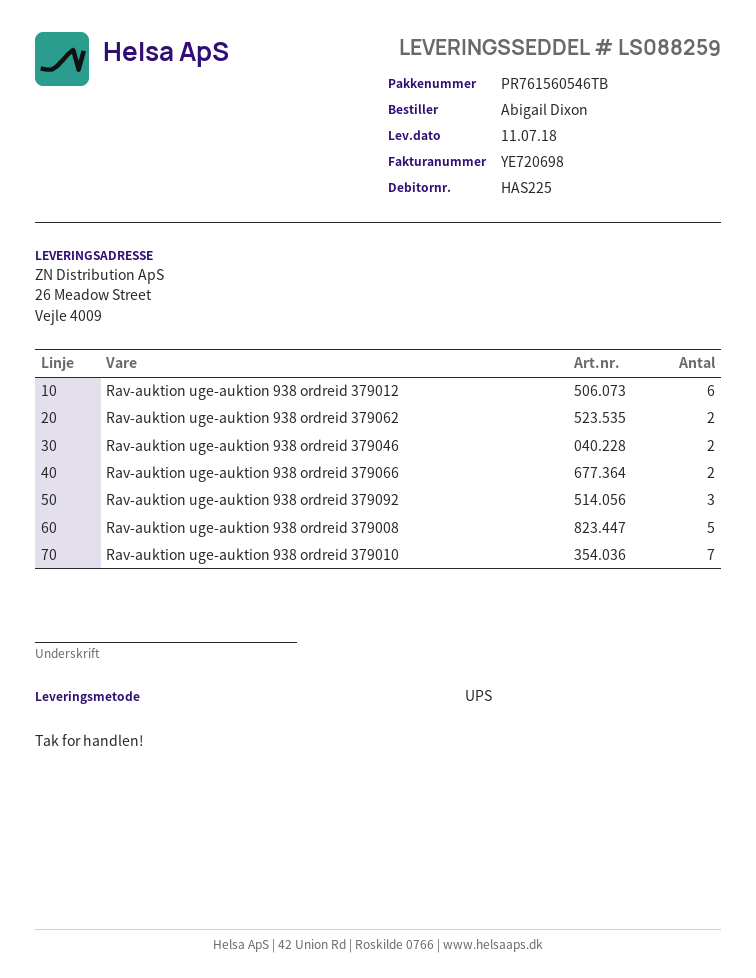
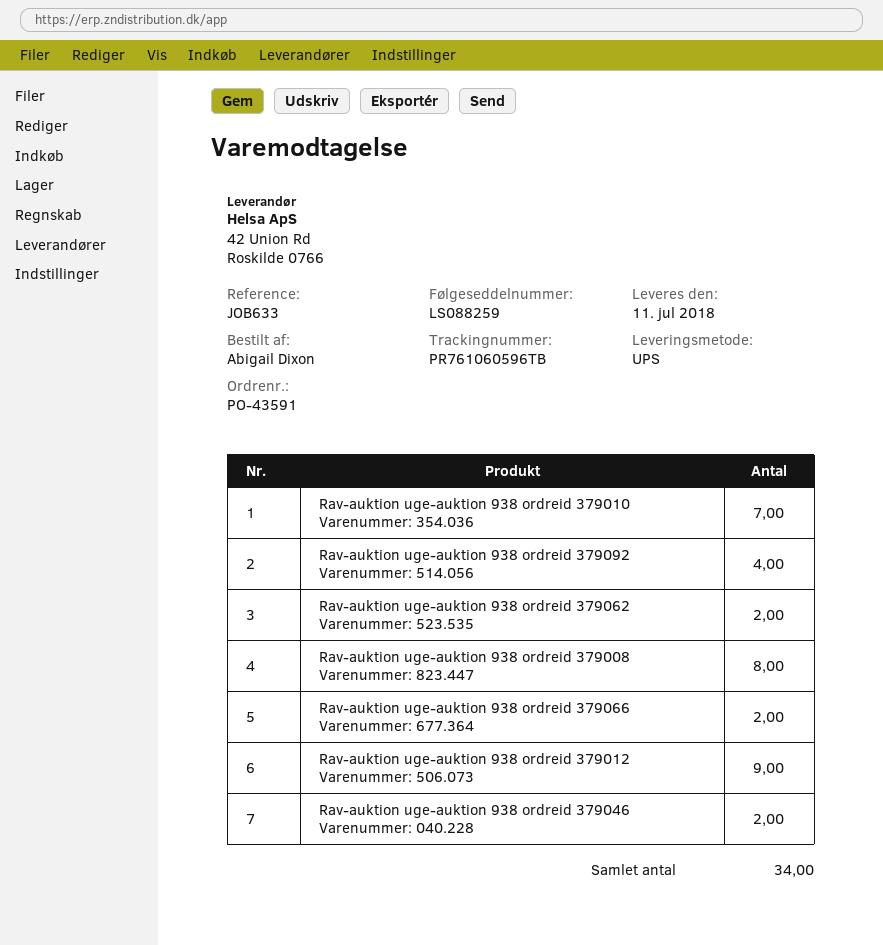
tracking number: PR761560546TB -> PR761060596TB
Rav-auktion uge-auktion 938 ordreid 379012: 6 -> 9
Rav-auktion uge-auktion 938 ordreid 379092: 3 -> 4
Rav-auktion uge-auktion 938 ordreid 379008: 5 -> 8

